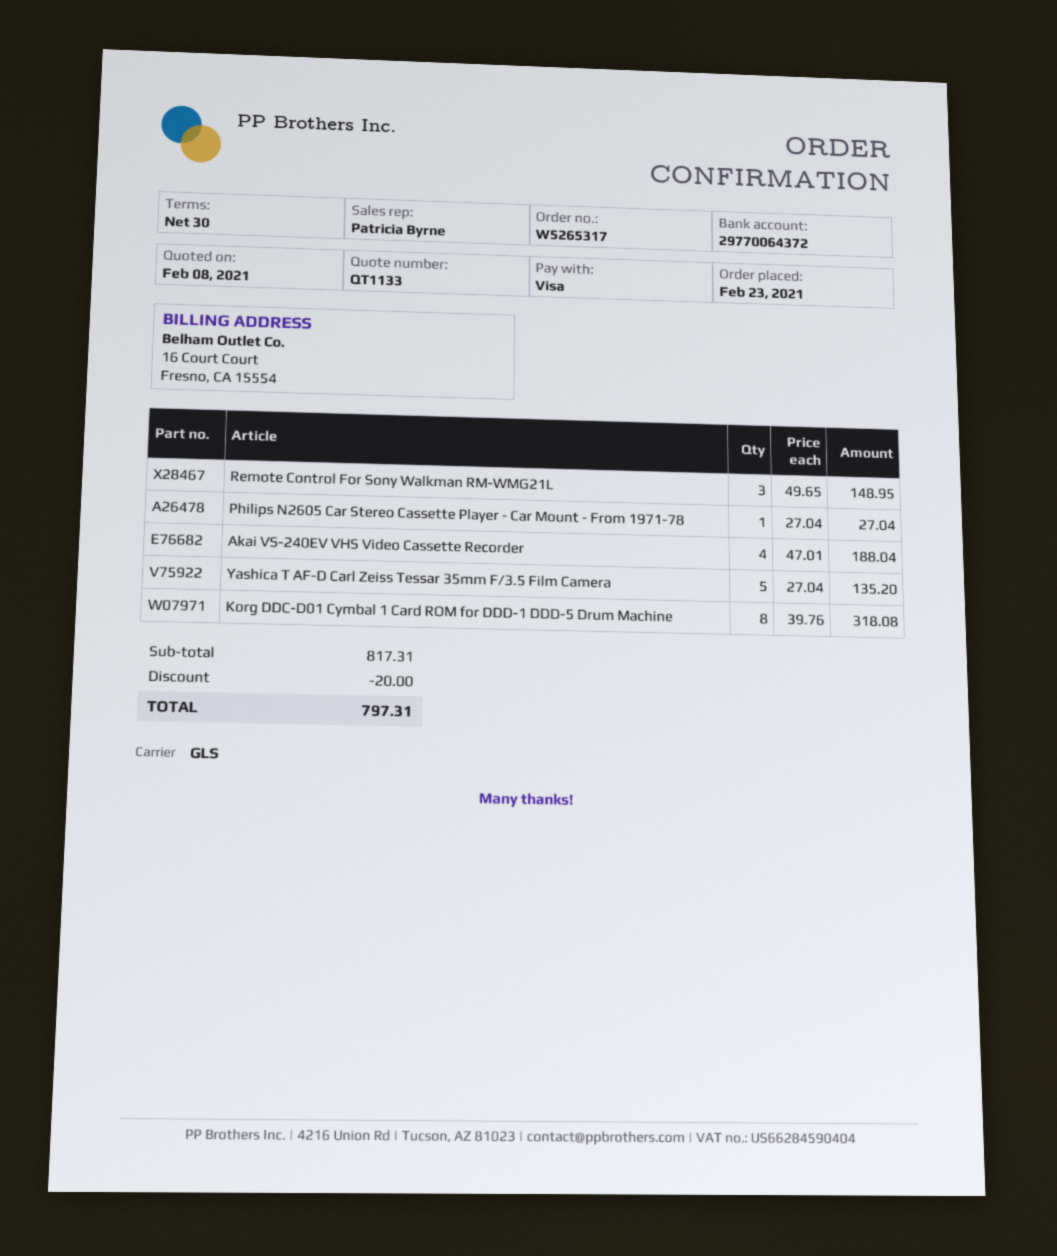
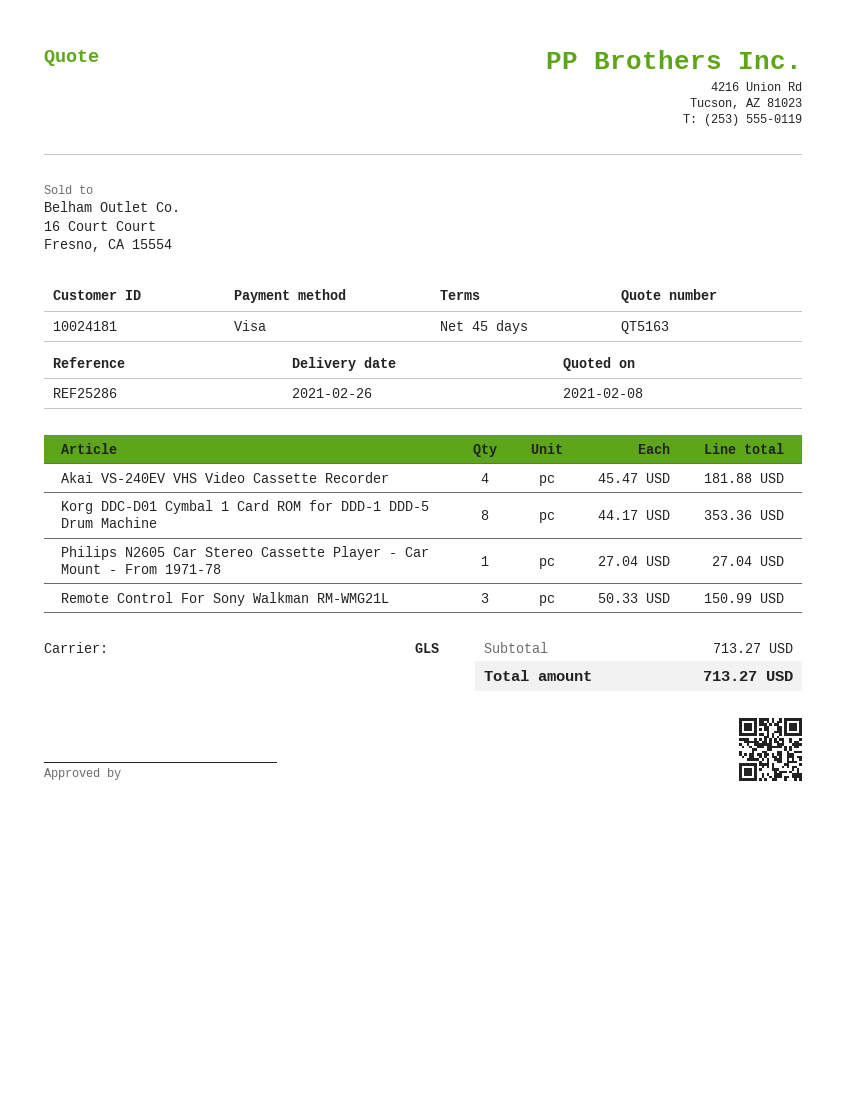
quote number: QT1133 -> QT5163
payment terms: 30 days -> 45 days
Remote Control For Sony Walkman RM-WMG21L: 3 x 49.65 = 148.95 -> 3 x 50.33 = 150.99
Akai VS-240EV VHS Video Cassette Recorder: 4 x 47.01 = 188.04 -> 4 x 45.47 = 181.88
Yashica T AF-D Carl Zeiss Tessar 35mm F/3.5 Film Camera: 5 x 27.04 = 135.20 -> none
Korg DDC-D01 Cymbal 1 Card ROM for DDD-1 DDD-5 Drum Machine: 8 x 39.76 = 318.08 -> 8 x 44.17 = 353.36
subtotal: 817.31 -> 713.27
discount: 20.00 -> none
total: 797.31 -> 713.27

